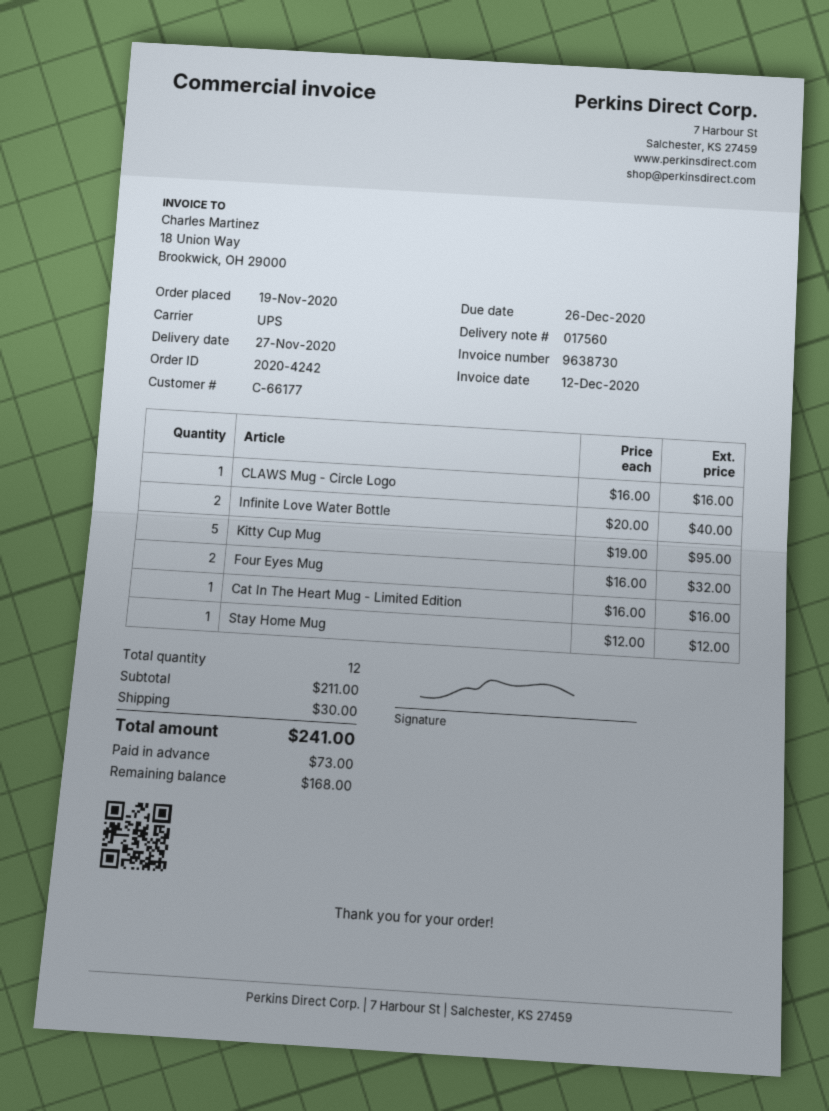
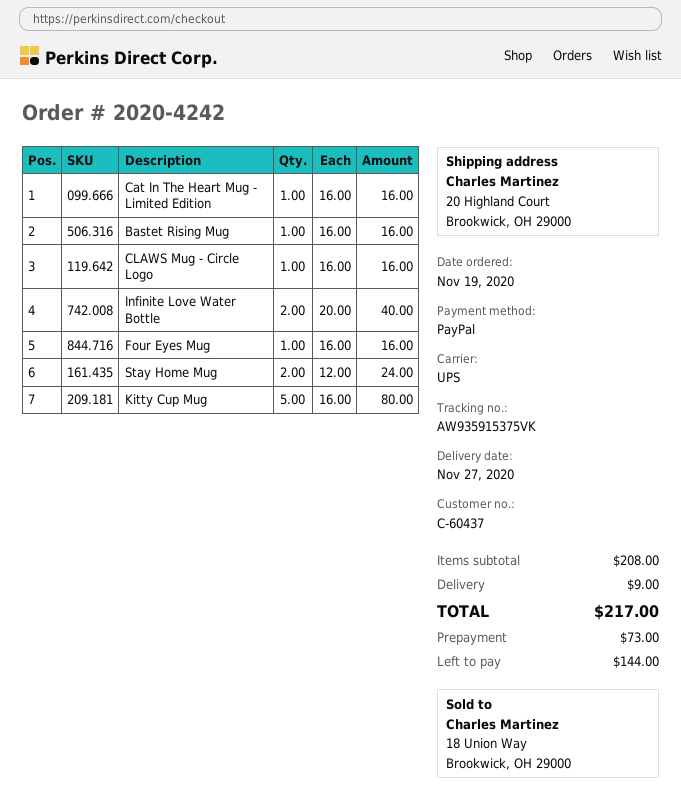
customer number: C-66177 -> C-60437
Kitty Cup Mug: 5 x 19.00 = 95.00 -> 5 x 16.00 = 80.00
Four Eyes Mug: 2 x 16.00 = 32.00 -> 1 x 16.00 = 16.00
Stay Home Mug: 1 x 12.00 = 12.00 -> 2 x 12.00 = 24.00
Bastet Rising Mug: none -> 1 x 16.00 = 16.00
subtotal: 211.00 -> 208.00
shipping: 30.00 -> 9.00
total: 241.00 -> 217.00
balance: 168.00 -> 144.00

